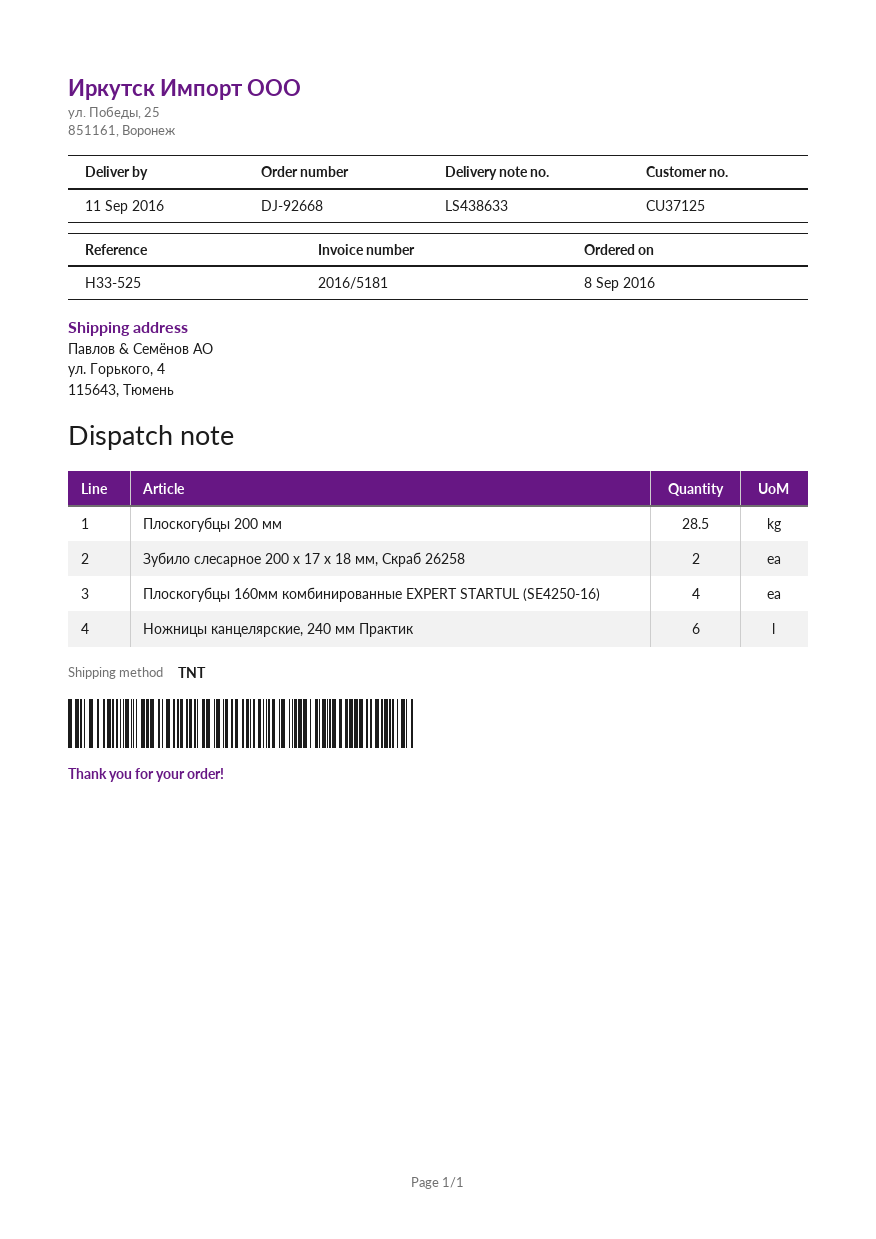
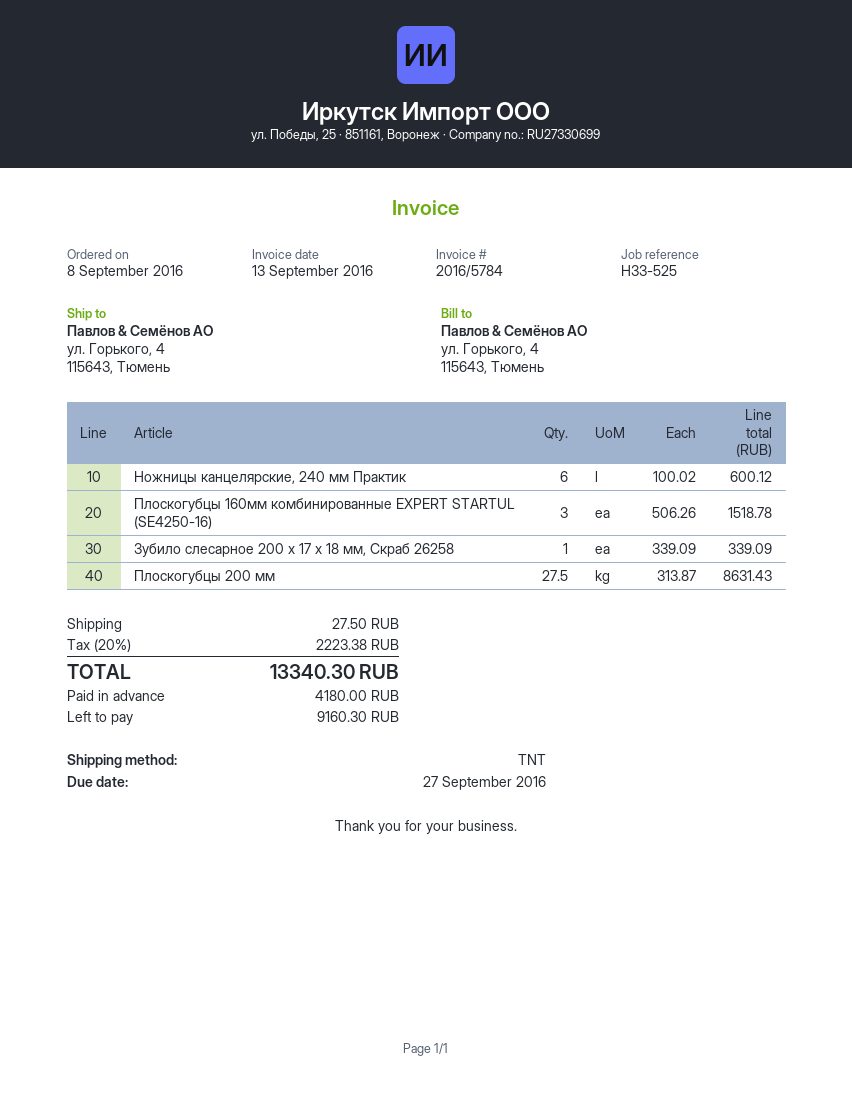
invoice number: 2016/5181 -> 2016/5784
Плоскогубцы 200 мм: 28.5 -> 27.5
Зубило слесарное 200 х 17 х 18 мм, Скраб 26258: 2 -> 1
Плоскогубцы 160мм комбинированные EXPERT STARTUL (SE4250-16): 4 -> 3

